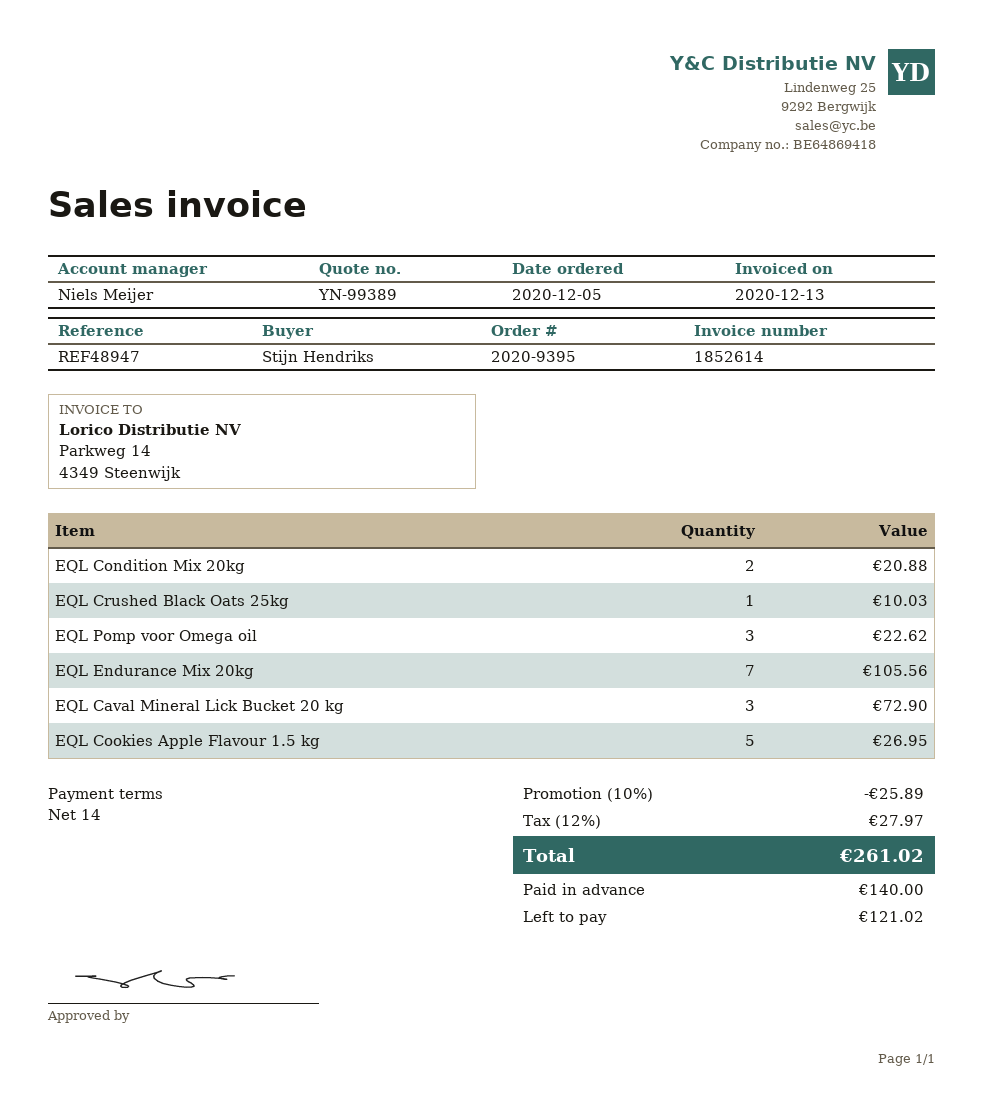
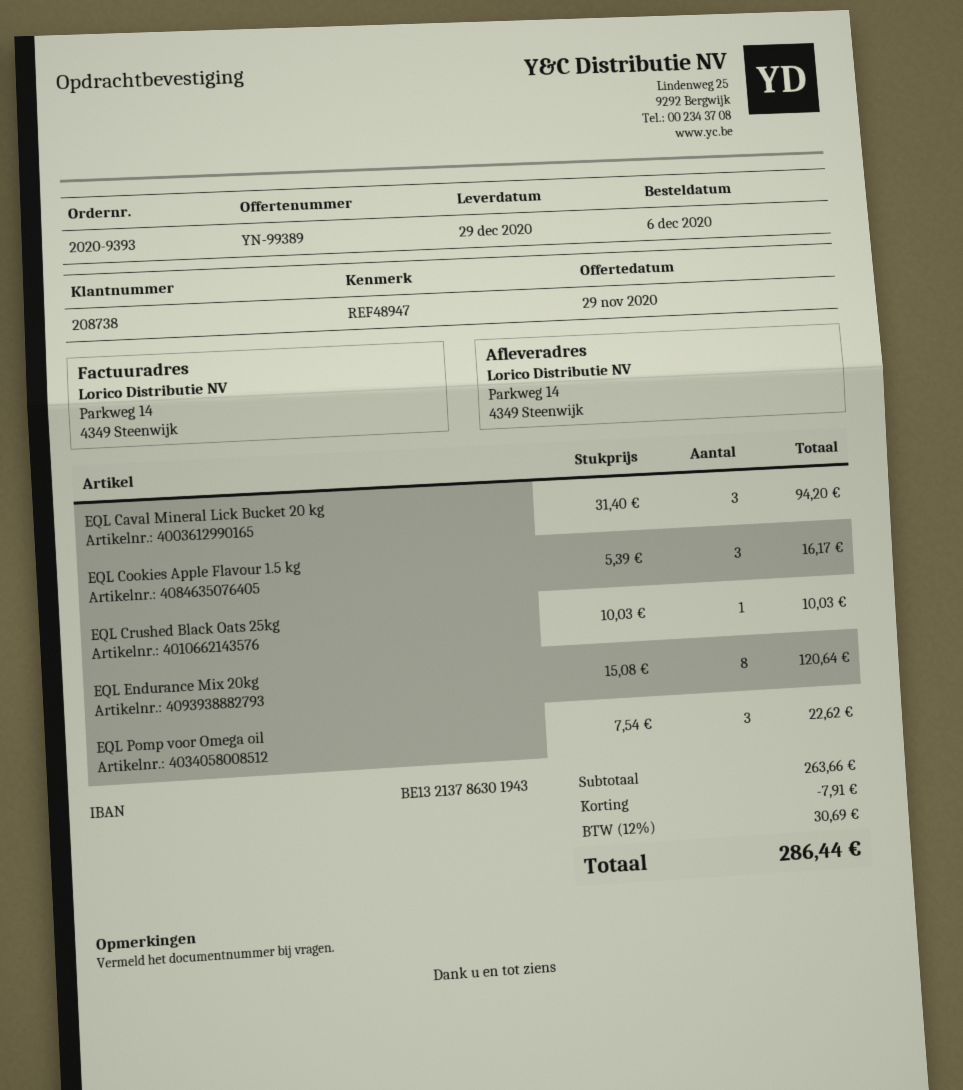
order number: 2020-9395 -> 2020-9393
order date: 2020-12-05 -> 2020-12-06
EQL Condition Mix 20kg: 2 for 20.88 -> none
EQL Endurance Mix 20kg: 7 for 105.56 -> 8 for 120.64
EQL Caval Mineral Lick Bucket 20 kg: 3 for 72.90 -> 3 for 94.20
EQL Cookies Apple Flavour 1.5 kg: 5 for 26.95 -> 3 for 16.17
discount: 25.89 -> 7.91
tax: 12% = 27.97 -> 12% = 30.69
total: 261.02 -> 286.44

